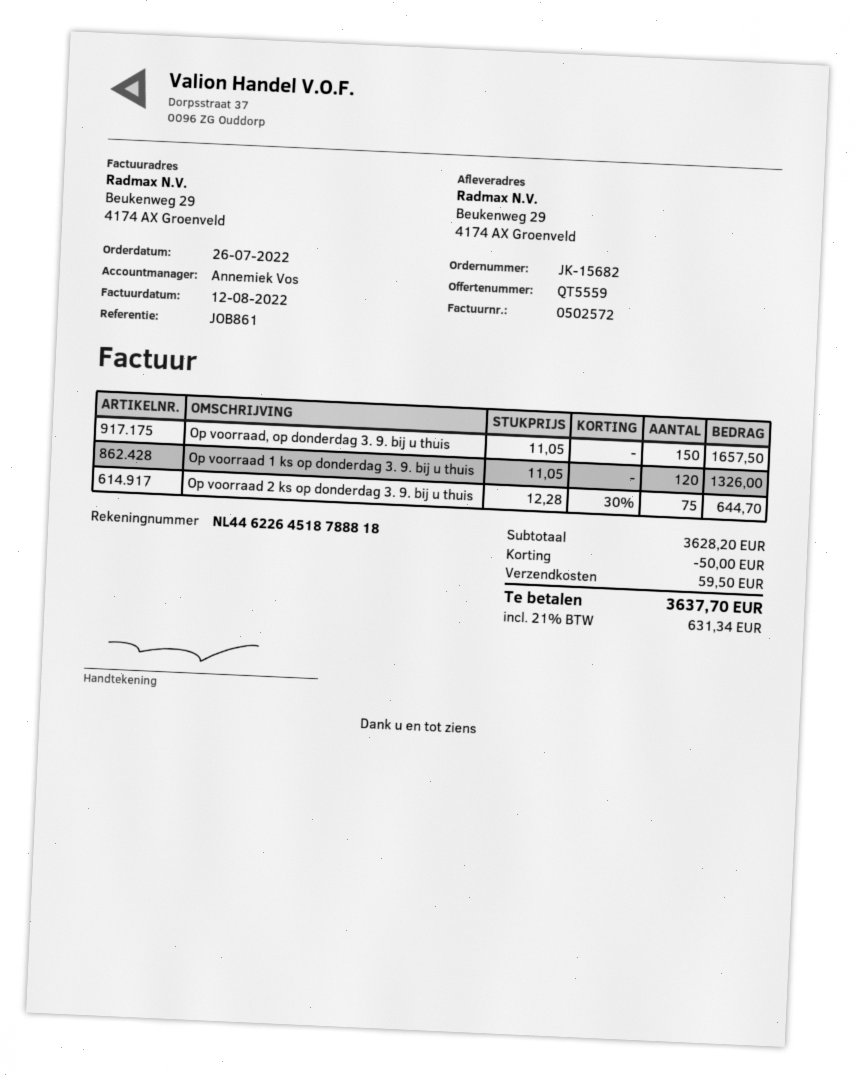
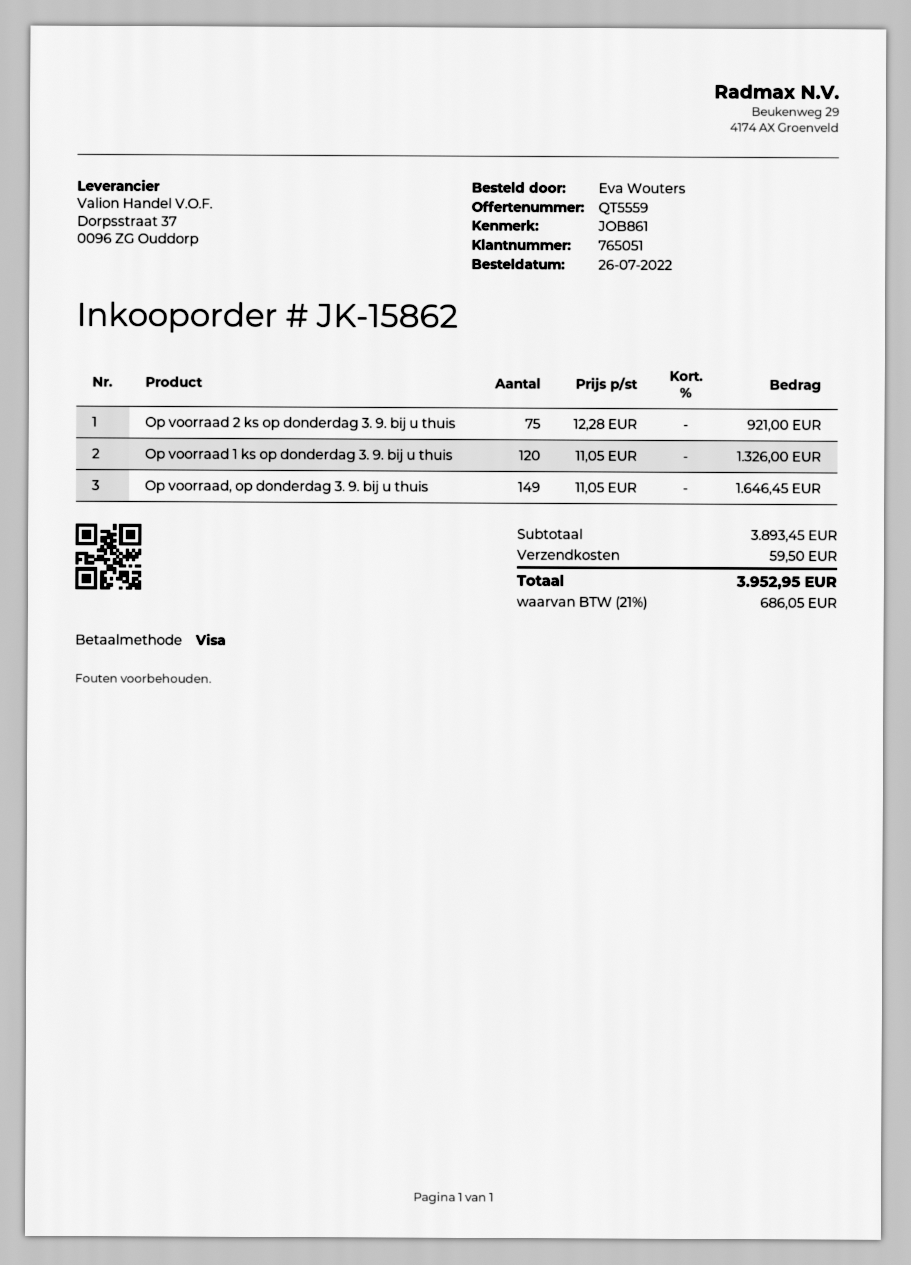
order number: JK-15682 -> JK-15862
Op voorraad, op donderdag 3. 9. bij u thuis: 150 x 11.05 = 1657.50 -> 149 x 11.05 = 1646.45
Op voorraad 2 ks op donderdag 3. 9. bij u thuis: 75 x 12.28 - 30% = 644.70 -> 75 x 12.28 = 921.00
subtotal: 3628.20 -> 3893.45
discount: 50.00 -> none
tax: 21% = 631.34 -> 21% = 686.05
total: 3637.70 -> 3952.95

